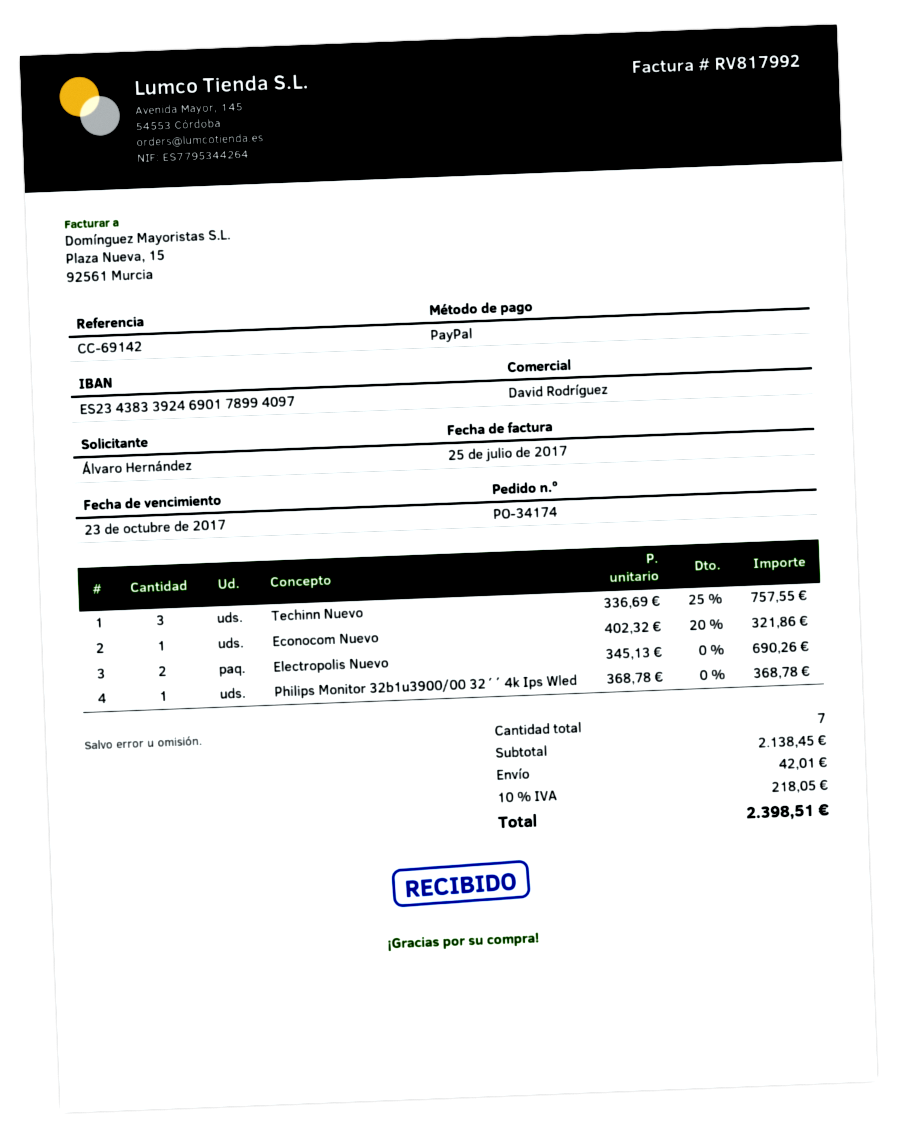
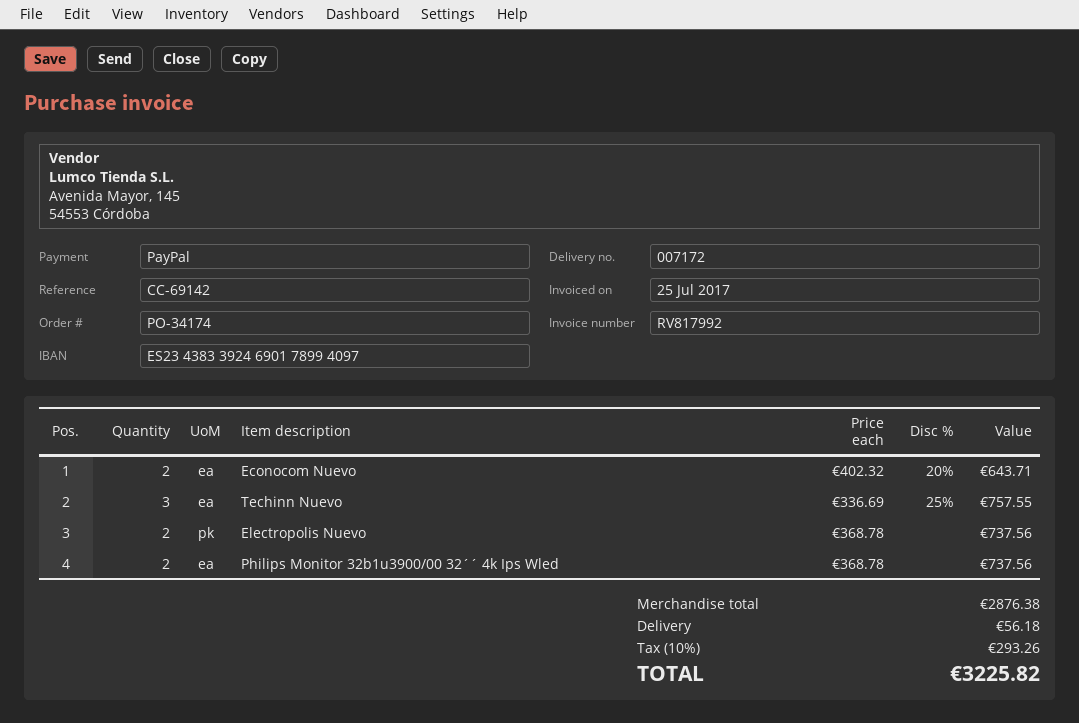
Econocom Nuevo: 1 x 402.32 - 20% = 321.86 -> 2 x 402.32 - 20% = 643.71
Electropolis Nuevo: 2 x 345.13 = 690.26 -> 2 x 368.78 = 737.56
Philips Monitor 32b1u3900/00 32´´ 4k Ips Wled: 1 x 368.78 = 368.78 -> 2 x 368.78 = 737.56
subtotal: 2138.45 -> 2876.38
shipping: 42.01 -> 56.18
tax: 10% = 218.05 -> 10% = 293.26
total: 2398.51 -> 3225.82

